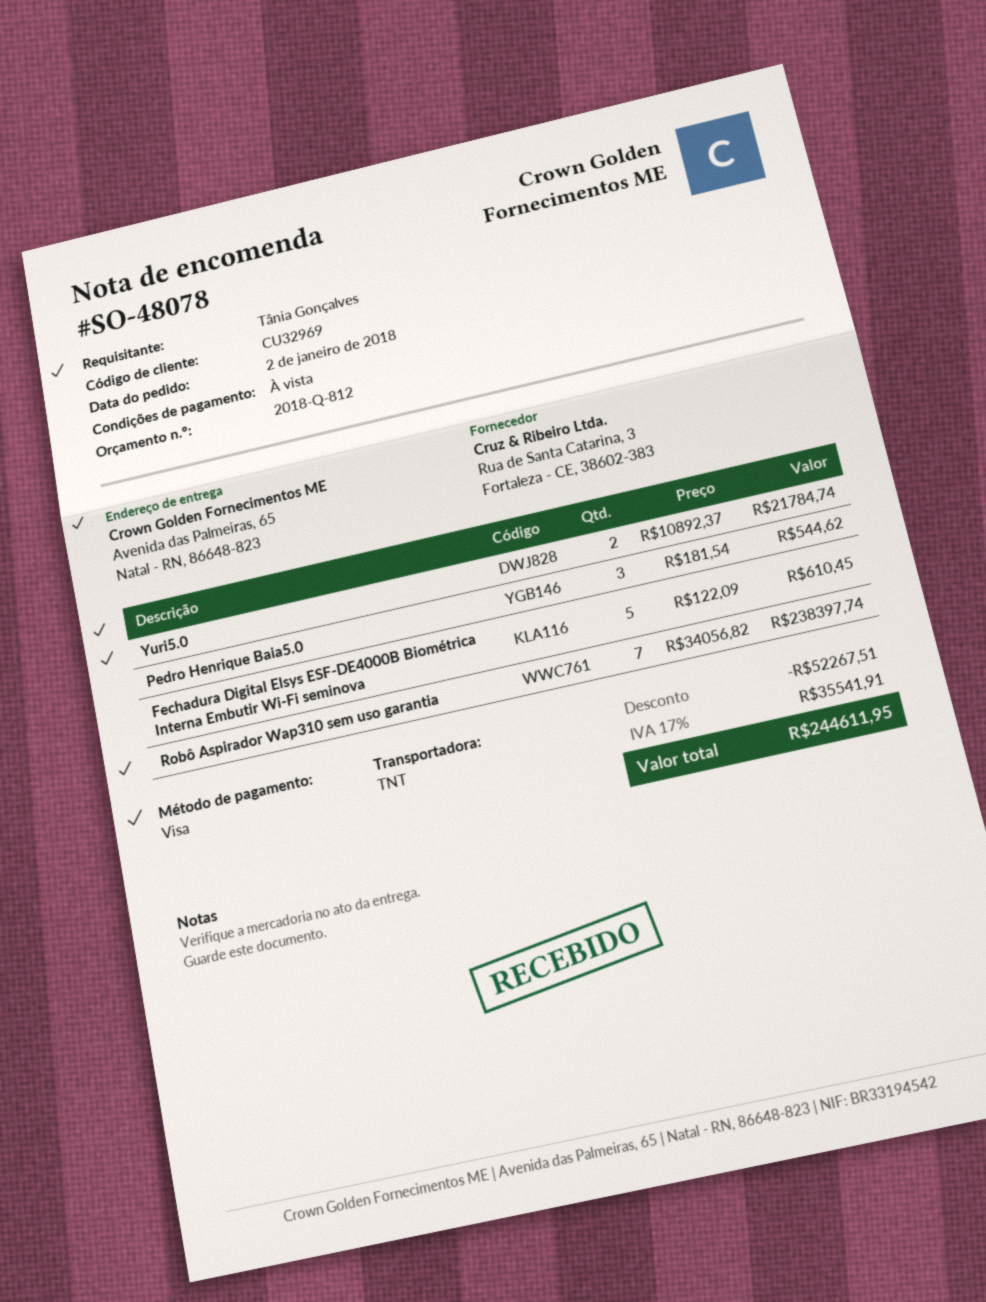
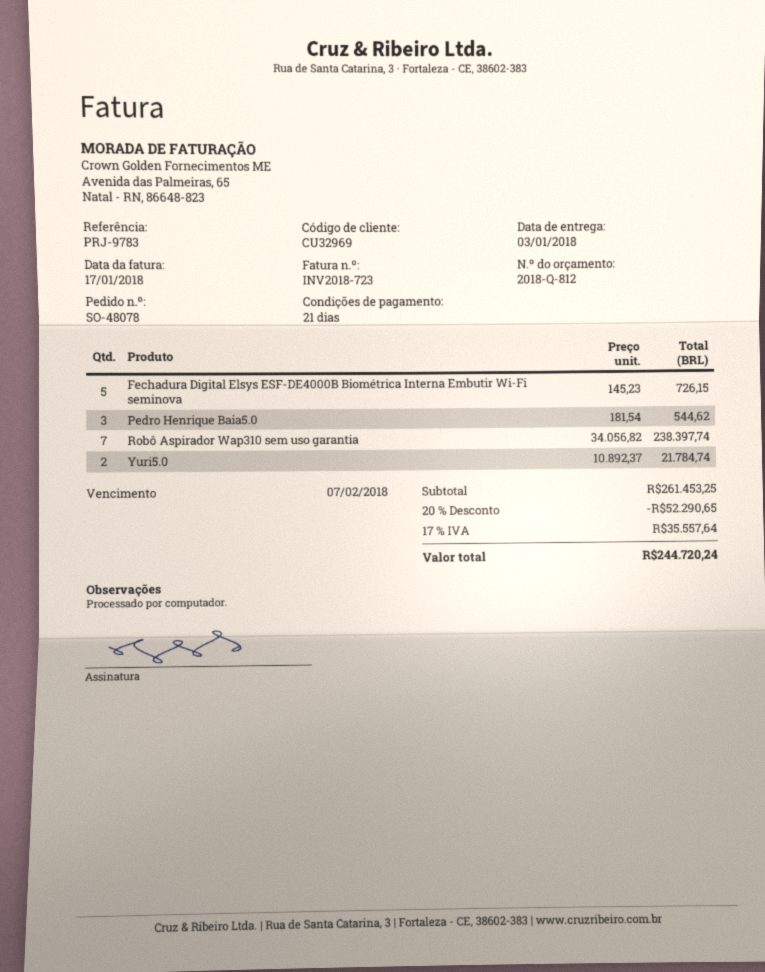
payment terms: on receipt -> 21 days
Fechadura Digital Elsys ESF-DE4000B Biométrica Interna Embutir Wi-Fi seminova: 5 x 122.09 = 610.45 -> 5 x 145.23 = 726.15
discount: 52267.51 -> 52290.65
tax: 17% = 35541.91 -> 17% = 35557.64
total: 244611.95 -> 244720.24

